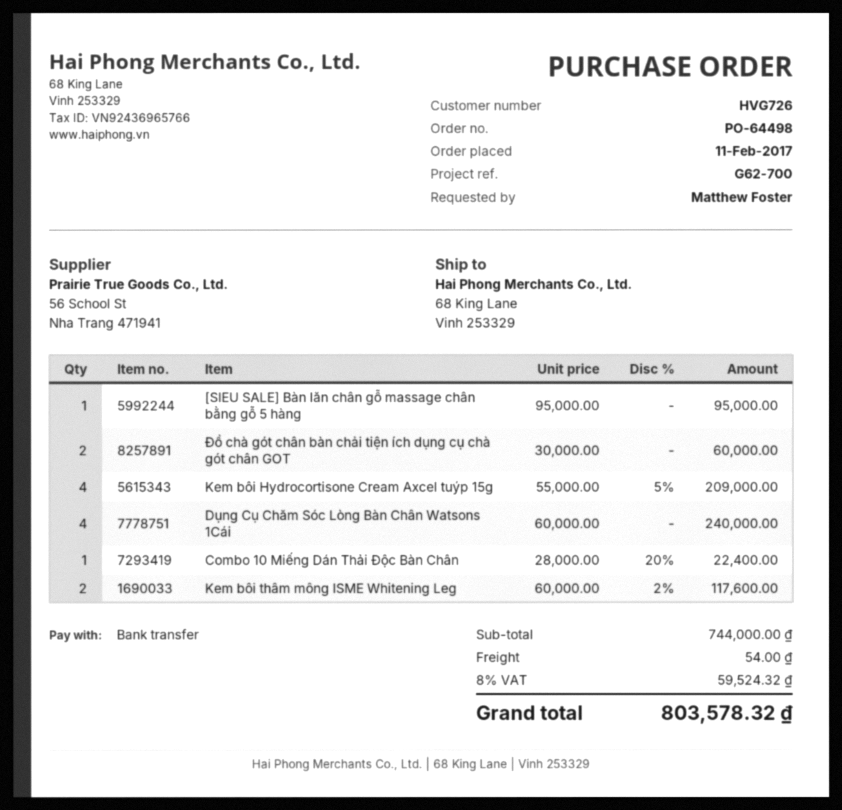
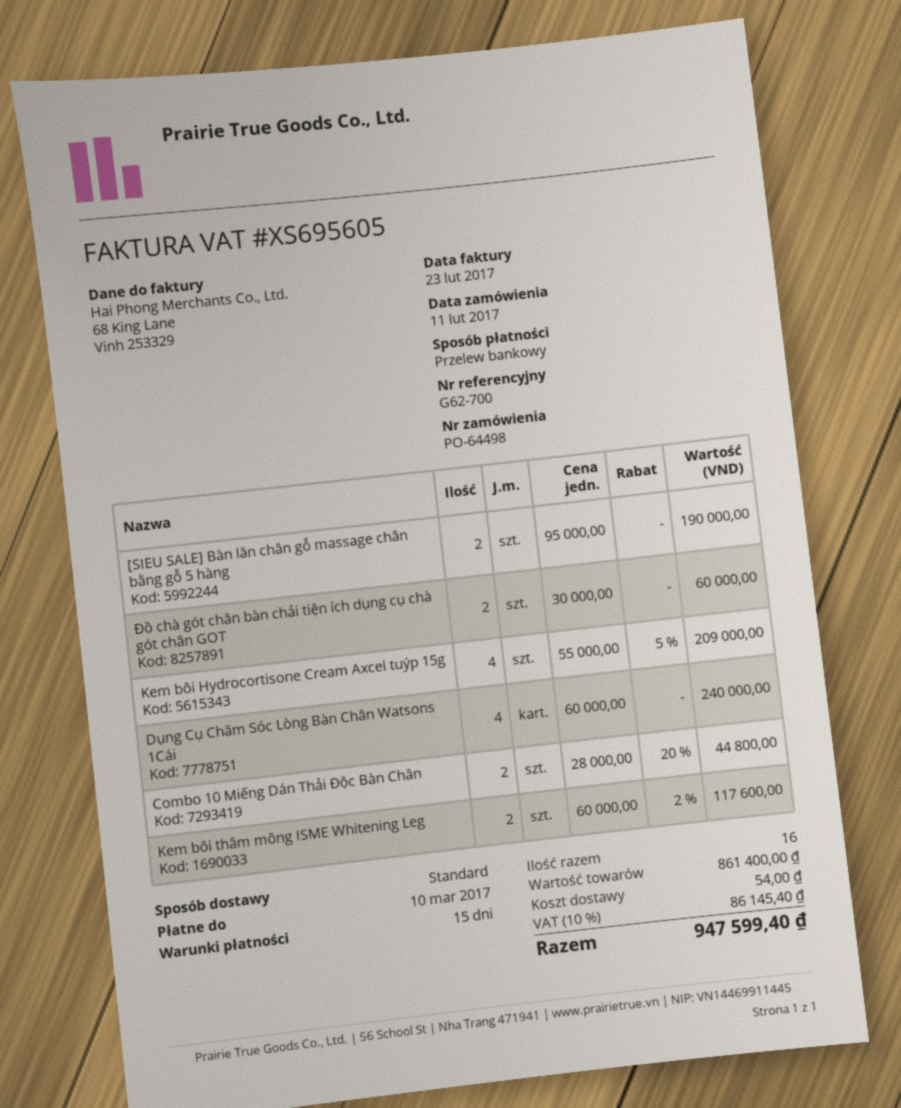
[SIEU SALE] Bàn lăn chân gỗ massage chân bằng gỗ 5 hàng: 1 x 95000.00 = 95000.00 -> 2 x 95000.00 = 190000.00
Combo 10 Miếng Dán Thải Độc Bàn Chân: 1 x 28000.00 - 20% = 22400.00 -> 2 x 28000.00 - 20% = 44800.00
subtotal: 744000.00 -> 861400.00
tax: 8% = 59524.32 -> 10% = 86145.40
total: 803578.32 -> 947599.40

